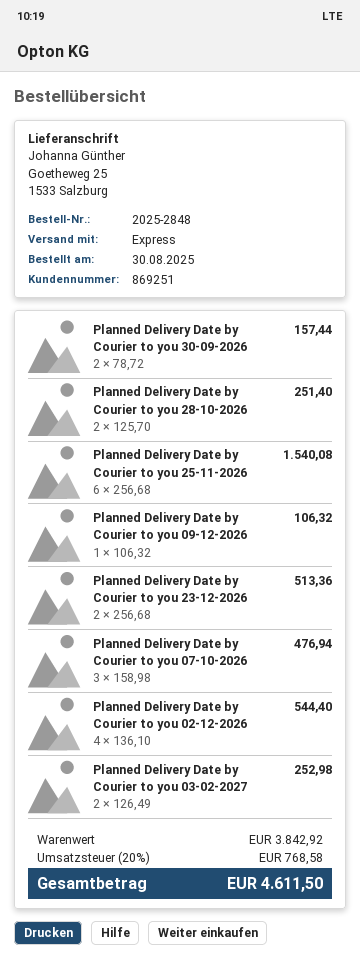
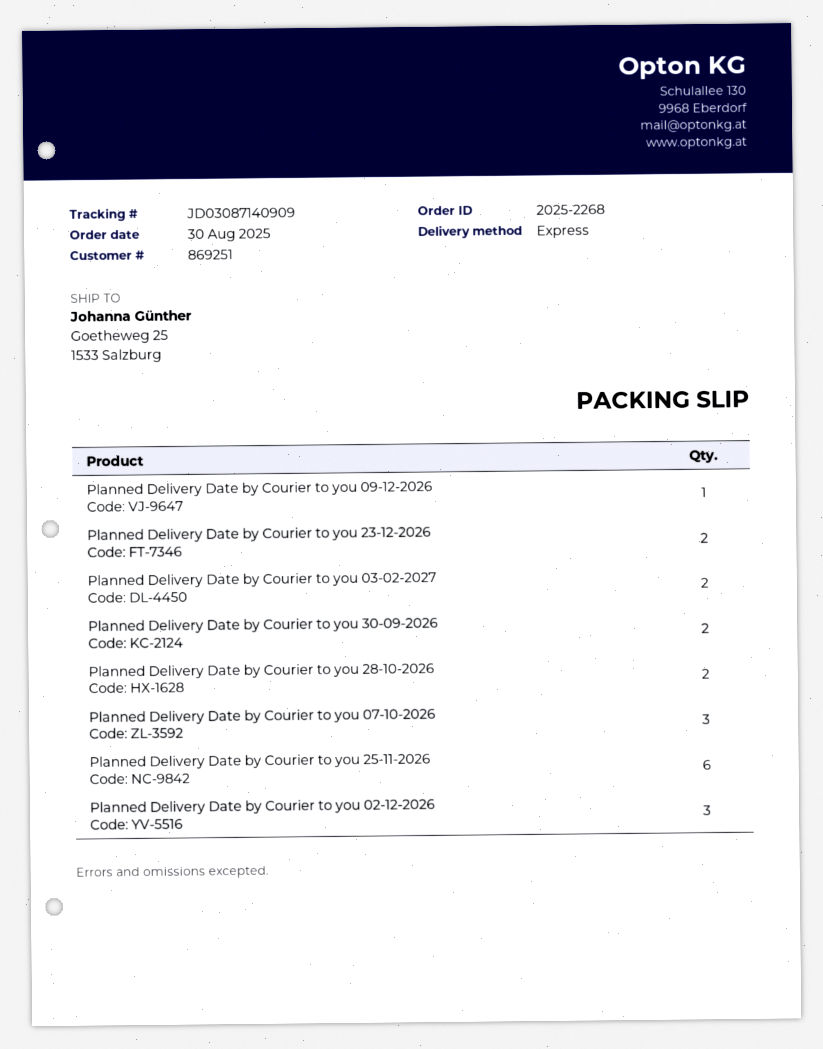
order number: 2025-2848 -> 2025-2268
Planned Delivery Date by Courier to you 02-12-2026: 4 -> 3

